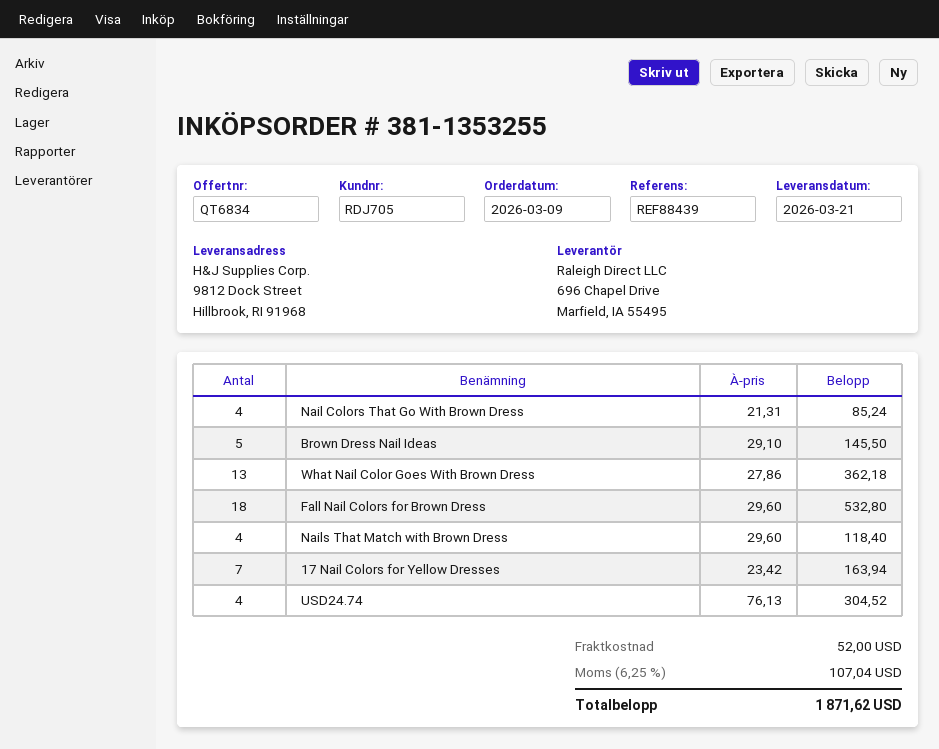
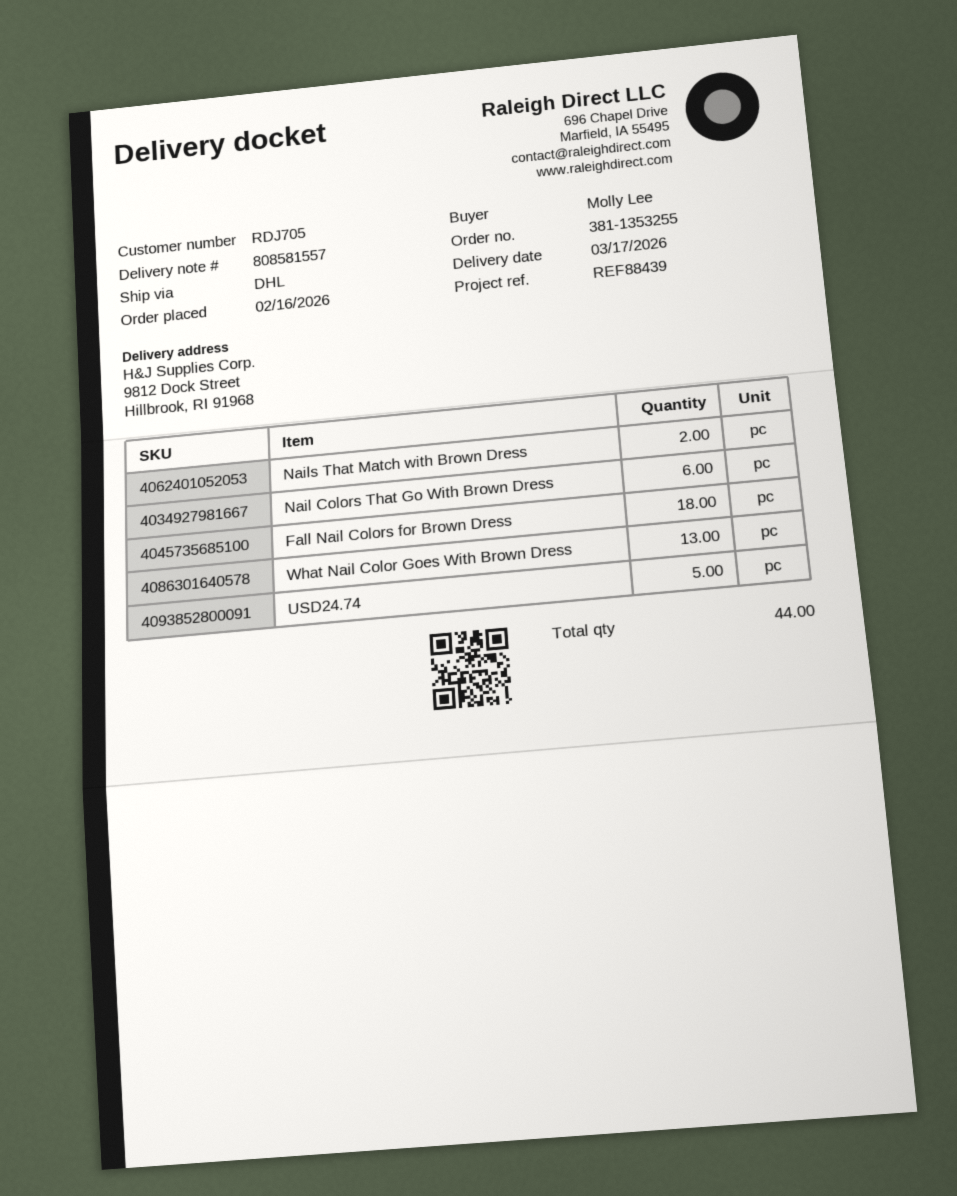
order date: 2026-03-09 -> 2026-02-16
delivery date: 2026-03-21 -> 2026-03-17
Nail Colors That Go With Brown Dress: 4 -> 6
Brown Dress Nail Ideas: 5 -> none
Nails That Match with Brown Dress: 4 -> 2
17 Nail Colors for Yellow Dresses: 7 -> none
USD24.74: 4 -> 5

